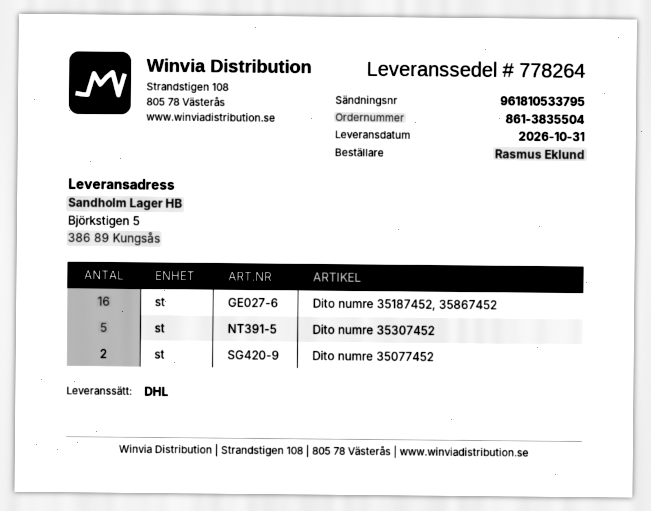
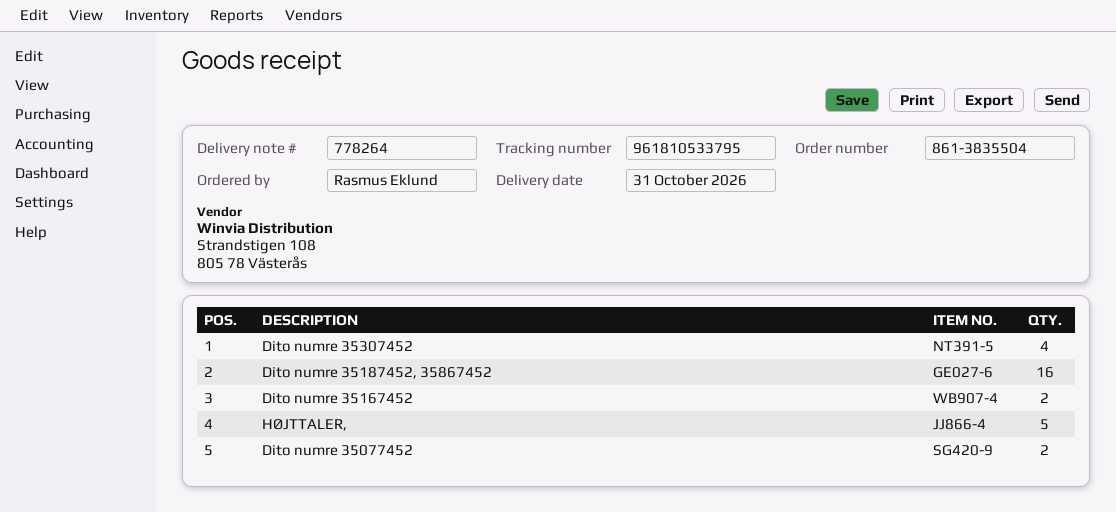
Dito numre 35307452: 5 -> 4
Dito numre 35167452: none -> 2
HØJTTALER,: none -> 5

